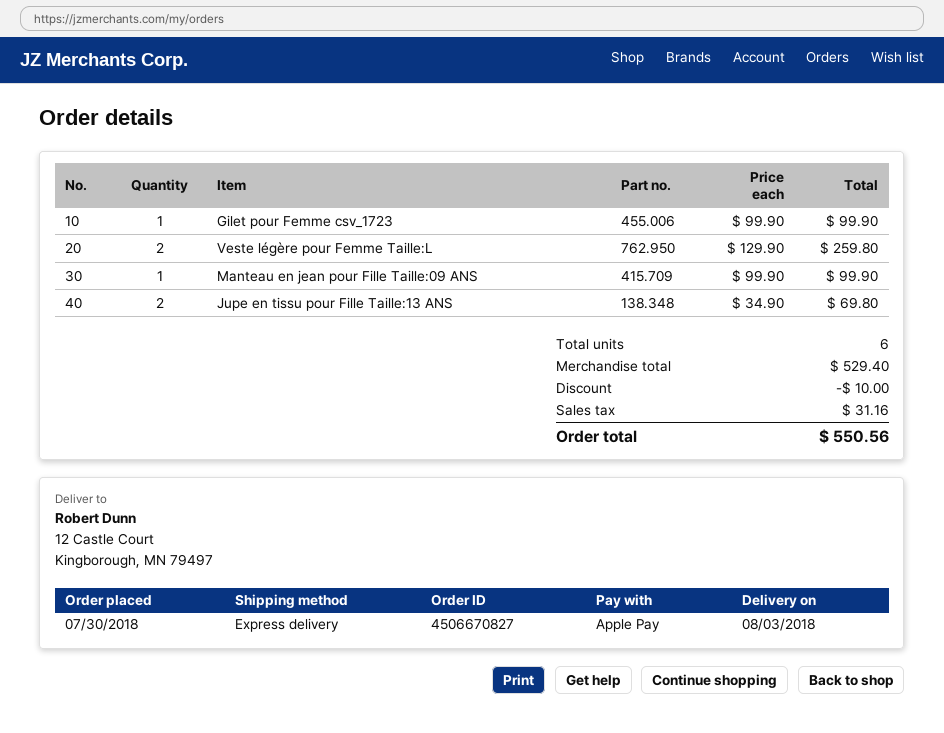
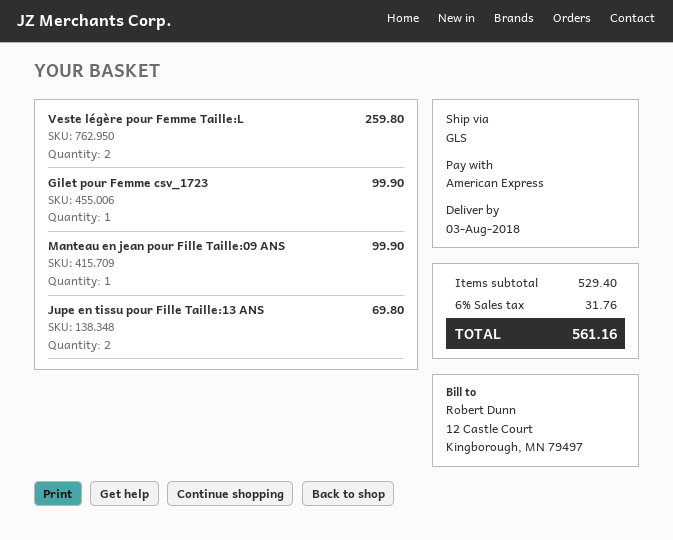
payment method: Apple Pay -> American Express
shipping method: express -> GLS
discount: 10.00 -> none
tax: 31.16 -> 31.76
total: 550.56 -> 561.16

